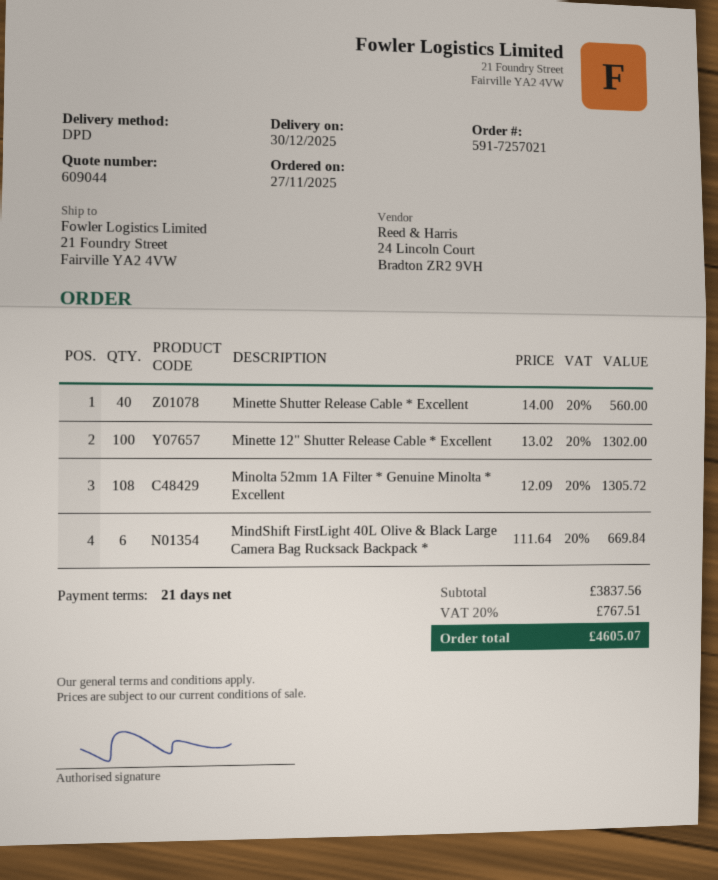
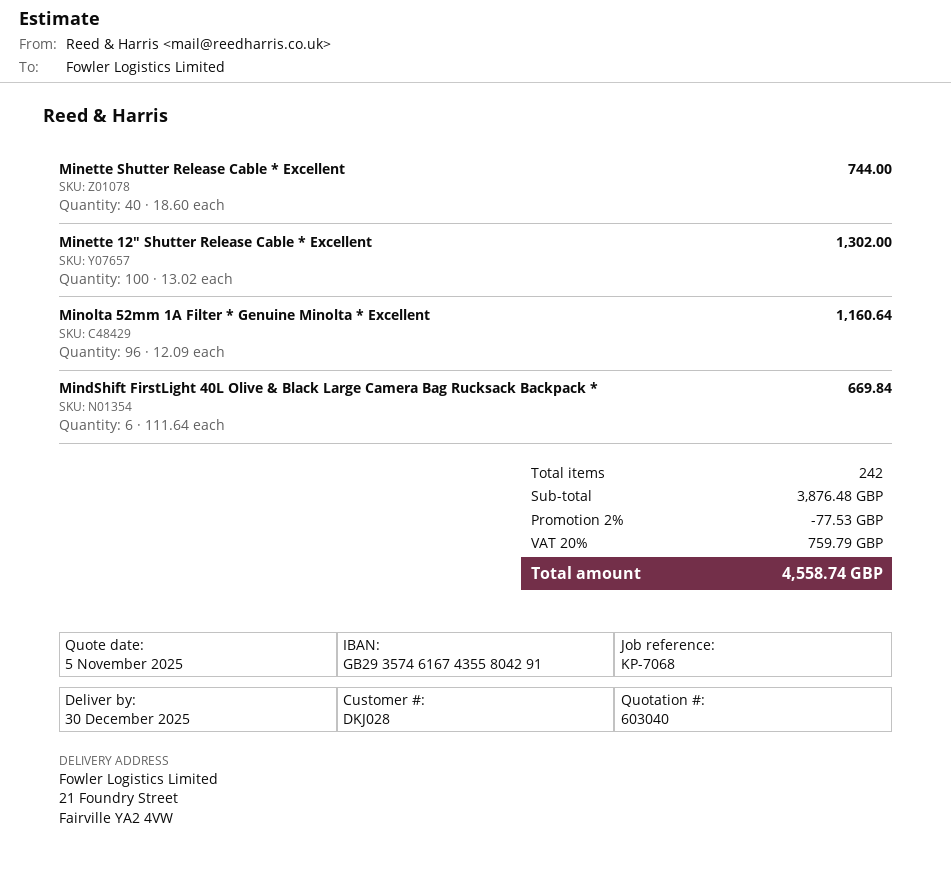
quote number: 609044 -> 603040
Minette Shutter Release Cable * Excellent: 40 x 14.00 = 560.00 -> 40 x 18.60 = 744.00
Minolta 52mm 1A Filter * Genuine Minolta * Excellent: 108 x 12.09 = 1305.72 -> 96 x 12.09 = 1160.64
subtotal: 3837.56 -> 3876.48
discount: none -> 2% = 77.53
tax: 20% = 767.51 -> 20% = 759.79
total: 4605.07 -> 4558.74

